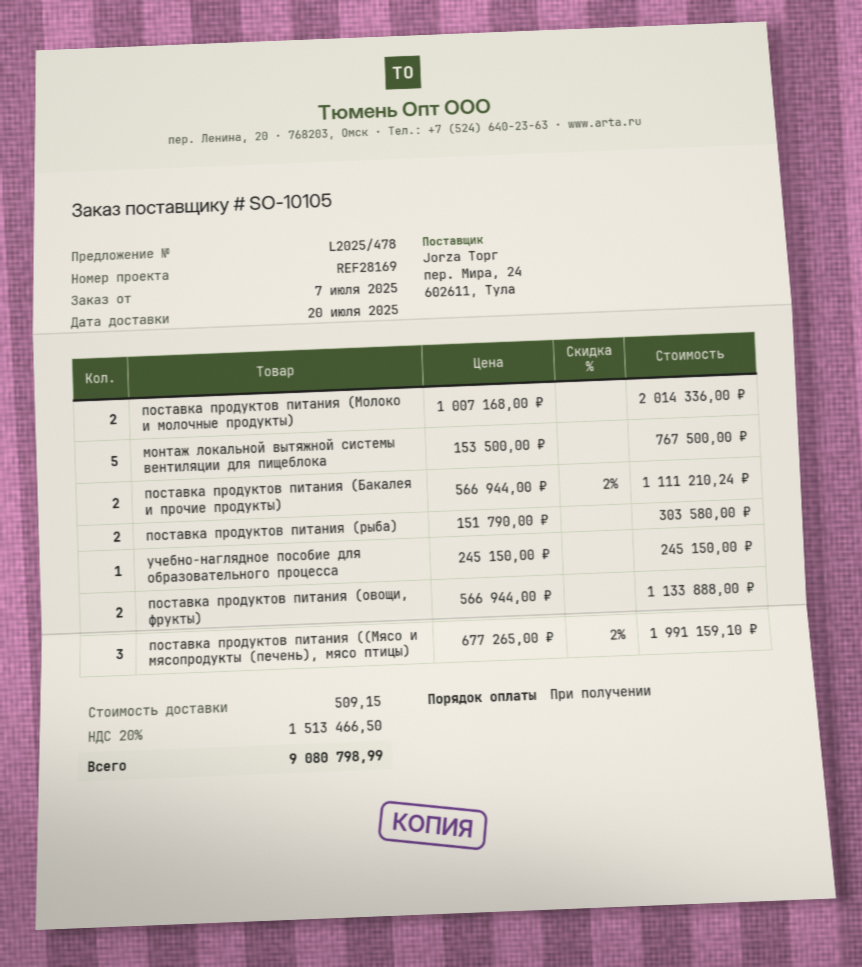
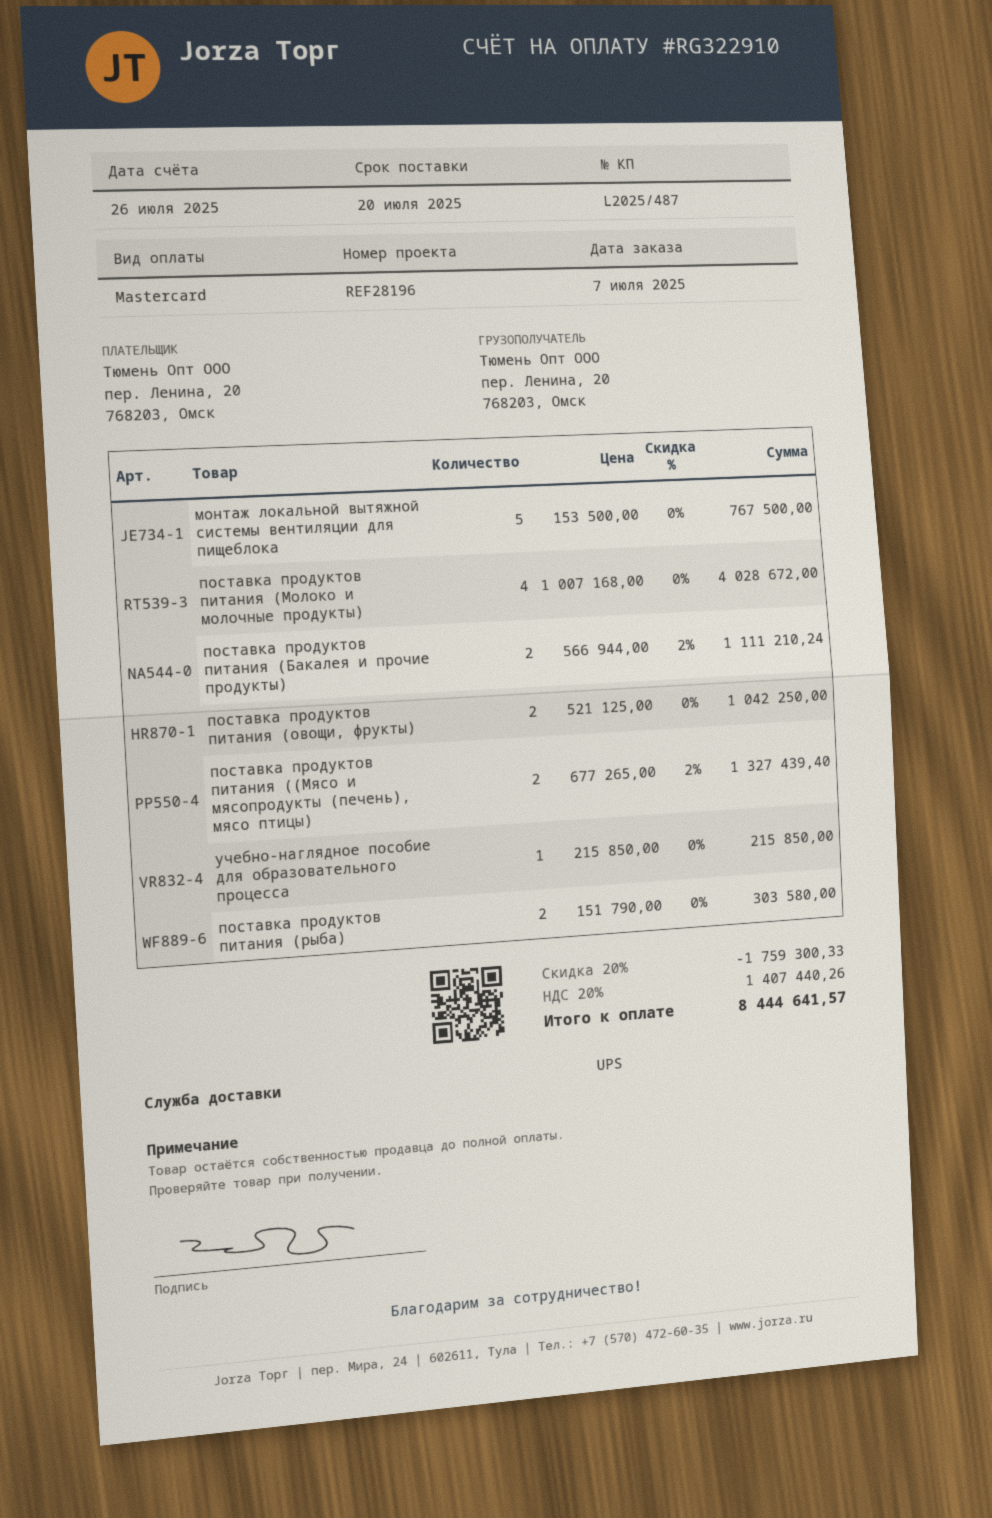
quote number: L2025/478 -> L2025/487
reference: REF28169 -> REF28196
поставка продуктов питания (Молоко и молочные продукты): 2 x 1007168.00 = 2014336.00 -> 4 x 1007168.00 = 4028672.00
учебно-наглядное пособие для образовательного процесса: 1 x 245150.00 = 245150.00 -> 1 x 215850.00 = 215850.00
поставка продуктов питания (овощи, фрукты): 2 x 566944.00 = 1133888.00 -> 2 x 521125.00 = 1042250.00
поставка продуктов питания ((Мясо и мясопродукты (печень), мясо птицы): 3 x 677265.00 - 2% = 1991159.10 -> 2 x 677265.00 - 2% = 1327439.40
discount: none -> 20% = 1759300.33
shipping: 509.15 -> none
tax: 20% = 1513466.50 -> 20% = 1407440.26
total: 9080798.99 -> 8444641.57

